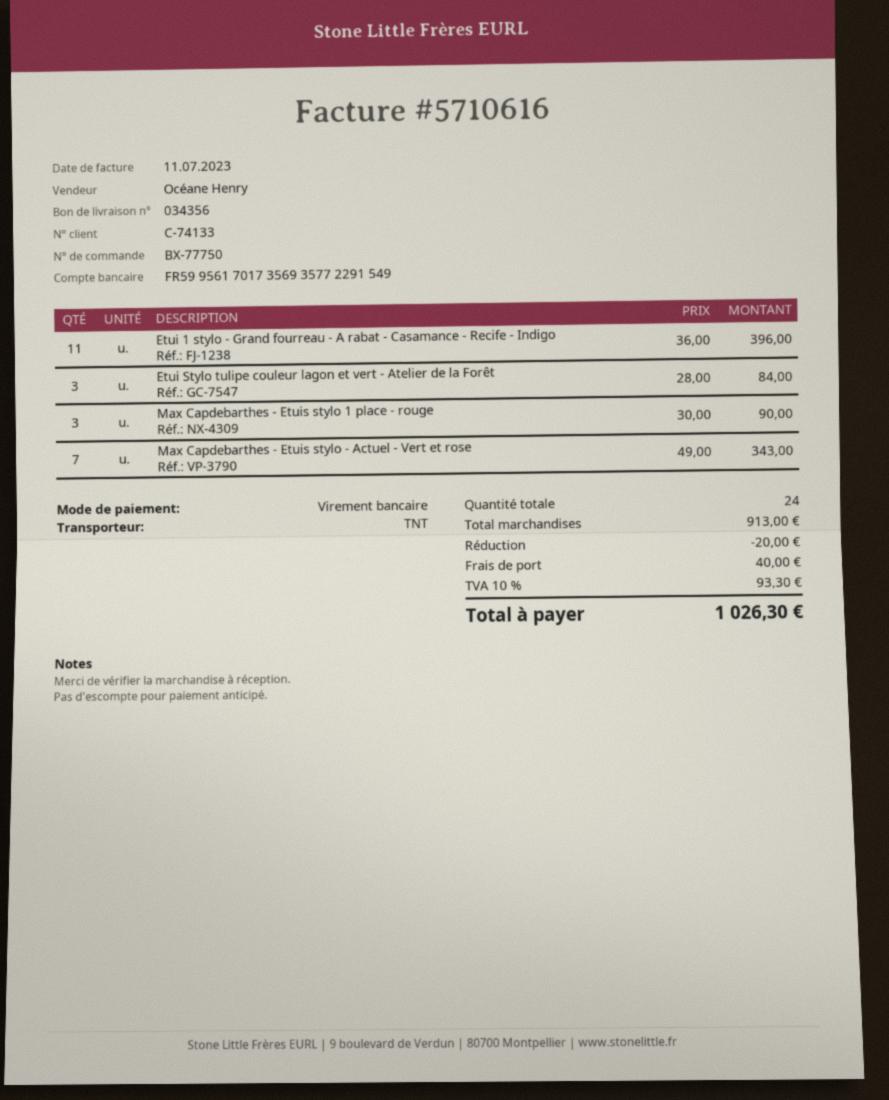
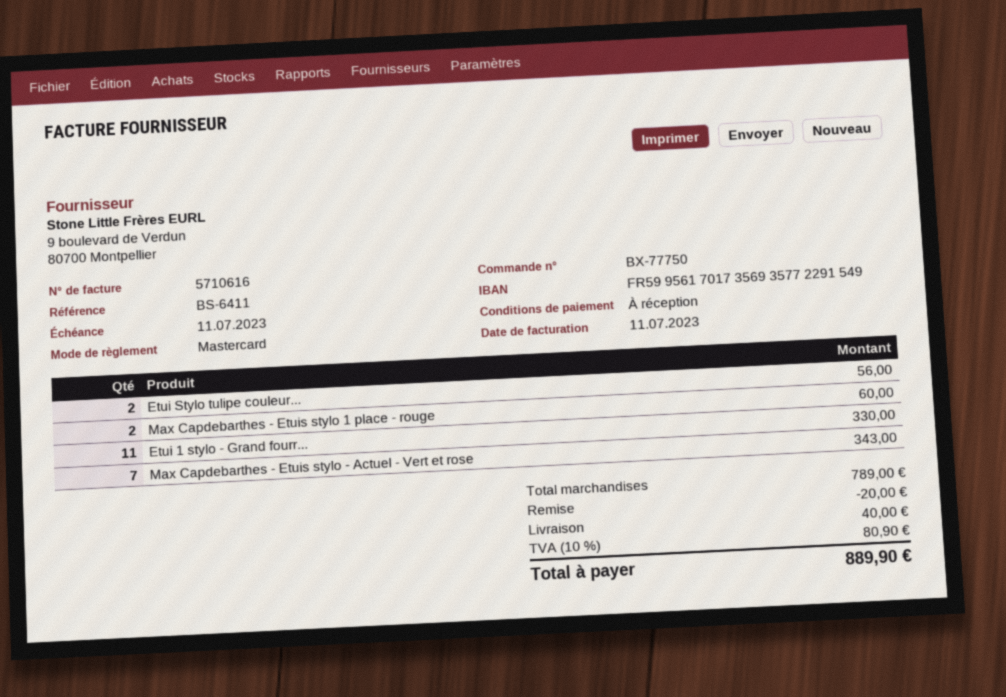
payment method: bank transfer -> Mastercard
Etui 1 stylo - Grand fourreau - A rabat - Casamance - Recife - Indigo: 11 for 396.00 -> 11 for 330.00
Etui Stylo tulipe couleur lagon et vert - Atelier de la Forêt: 3 for 84.00 -> 2 for 56.00
Max Capdebarthes - Etuis stylo 1 place - rouge: 3 for 90.00 -> 2 for 60.00
subtotal: 913.00 -> 789.00
tax: 10% = 93.30 -> 10% = 80.90
total: 1026.30 -> 889.90

